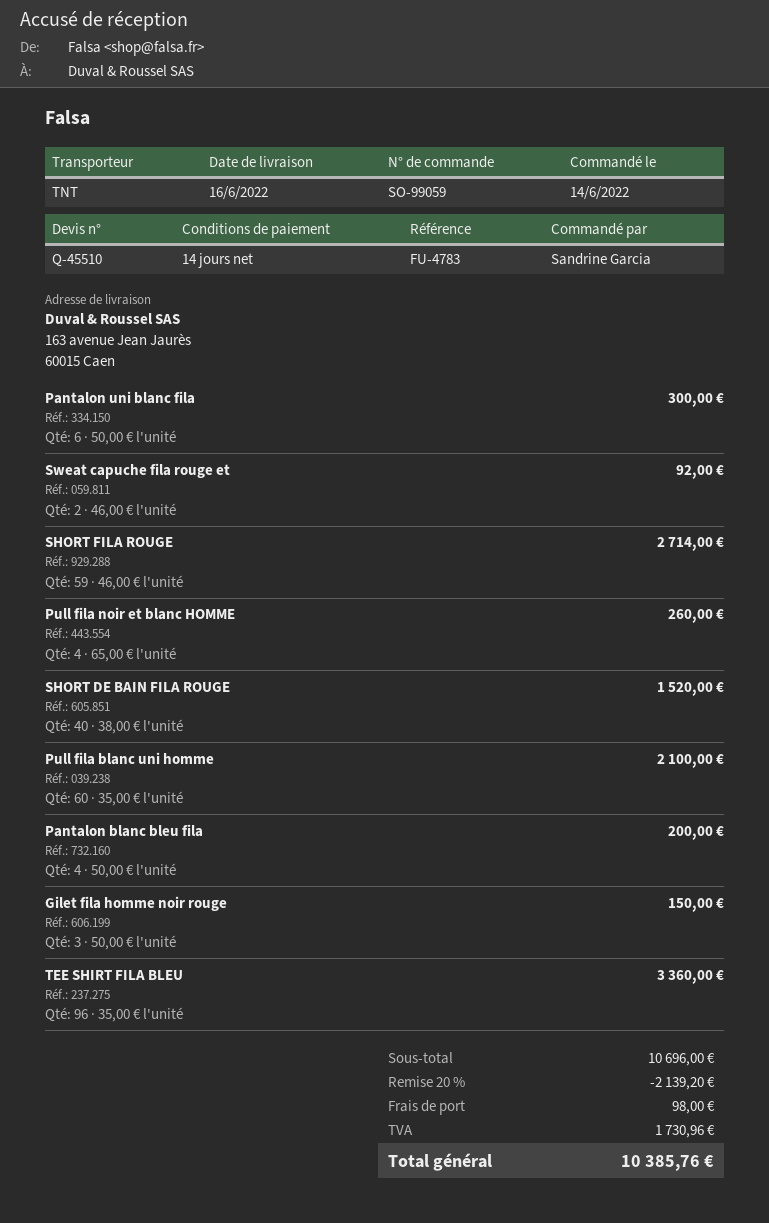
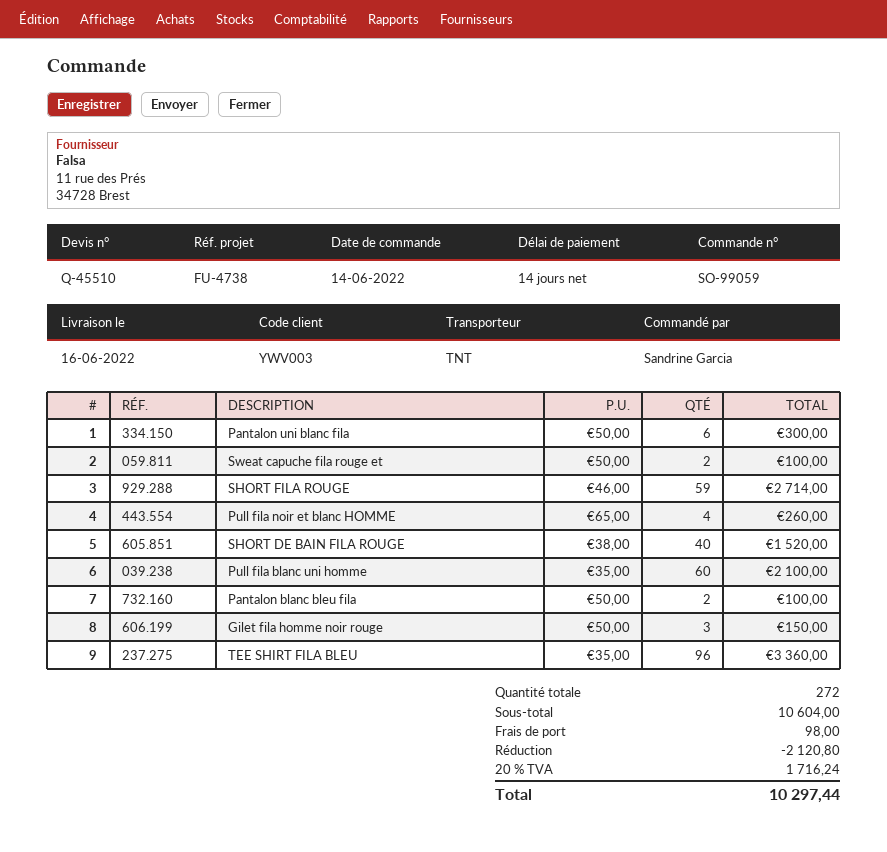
reference: FU-4783 -> FU-4738
Sweat capuche fila rouge et: 2 x 46.00 = 92.00 -> 2 x 50.00 = 100.00
Pantalon blanc bleu fila: 4 x 50.00 = 200.00 -> 2 x 50.00 = 100.00
subtotal: 10696.00 -> 10604.00
discount: 2139.20 -> 2120.80
tax: 1730.96 -> 1716.24
total: 10385.76 -> 10297.44

